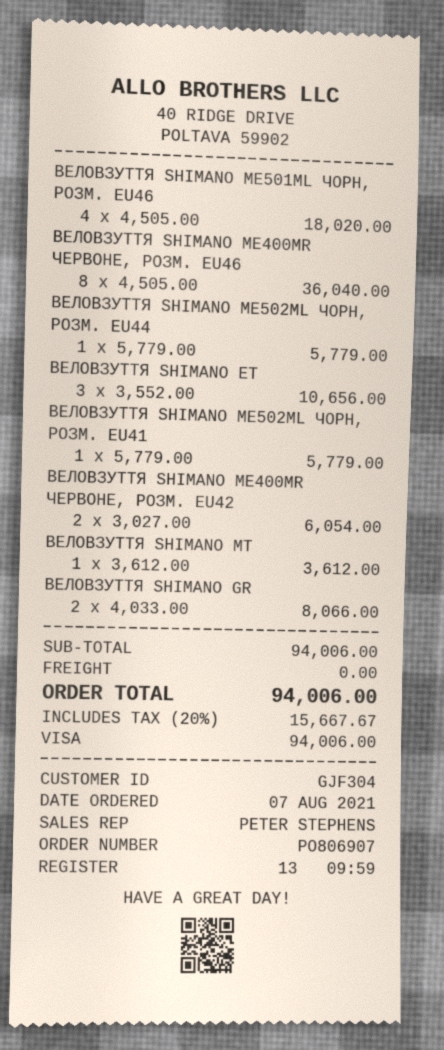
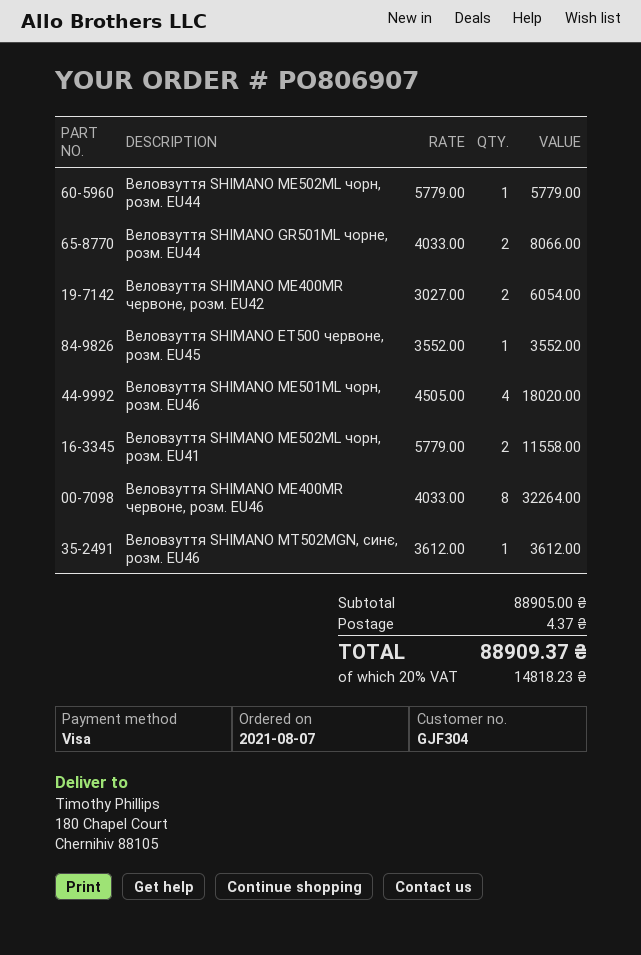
ВЕЛОВЗУТТЯ SHIMANO ME400MR ЧЕРВОНЕ, РОЗМ. EU46: 8 x 4505.00 = 36040.00 -> 8 x 4033.00 = 32264.00
ВЕЛОВЗУТТЯ SHIMANO ET: 3 x 3552.00 = 10656.00 -> 1 x 3552.00 = 3552.00
ВЕЛОВЗУТТЯ SHIMANO ME502ML ЧОРН, РОЗМ. EU41: 1 x 5779.00 = 5779.00 -> 2 x 5779.00 = 11558.00
subtotal: 94006.00 -> 88905.00
shipping: 0.00 -> 4.37
tax: 20% = 15667.67 -> 20% = 14818.23
total: 94006.00 -> 88909.37

